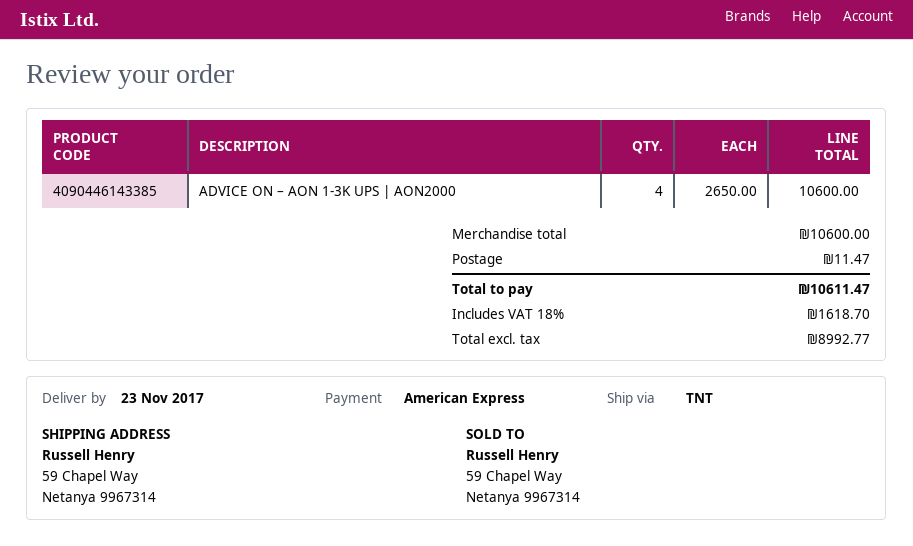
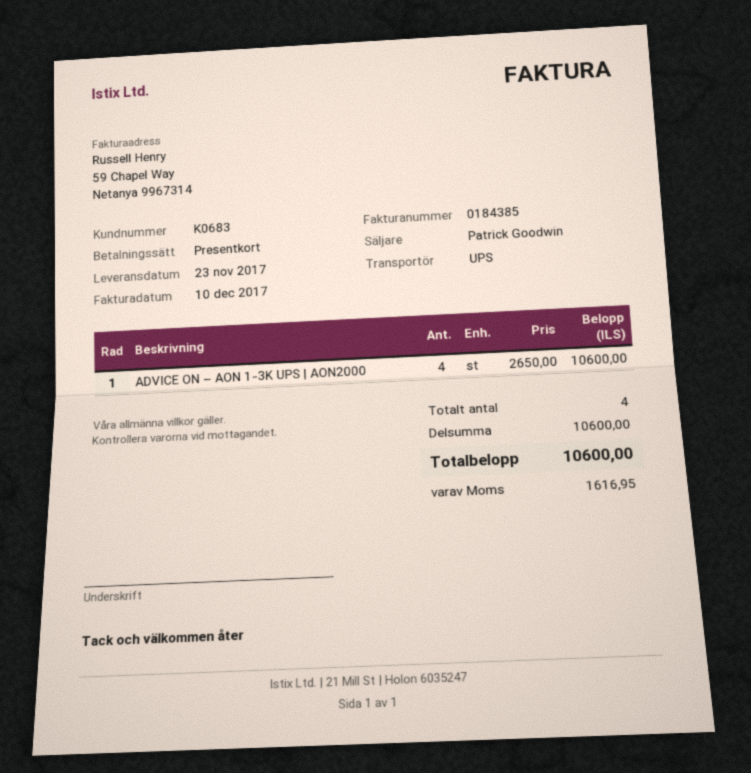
payment method: American Express -> gift card
shipping method: TNT -> UPS
shipping: 11.47 -> none
tax: 1618.70 -> 1616.95
total: 10611.47 -> 10600.00

